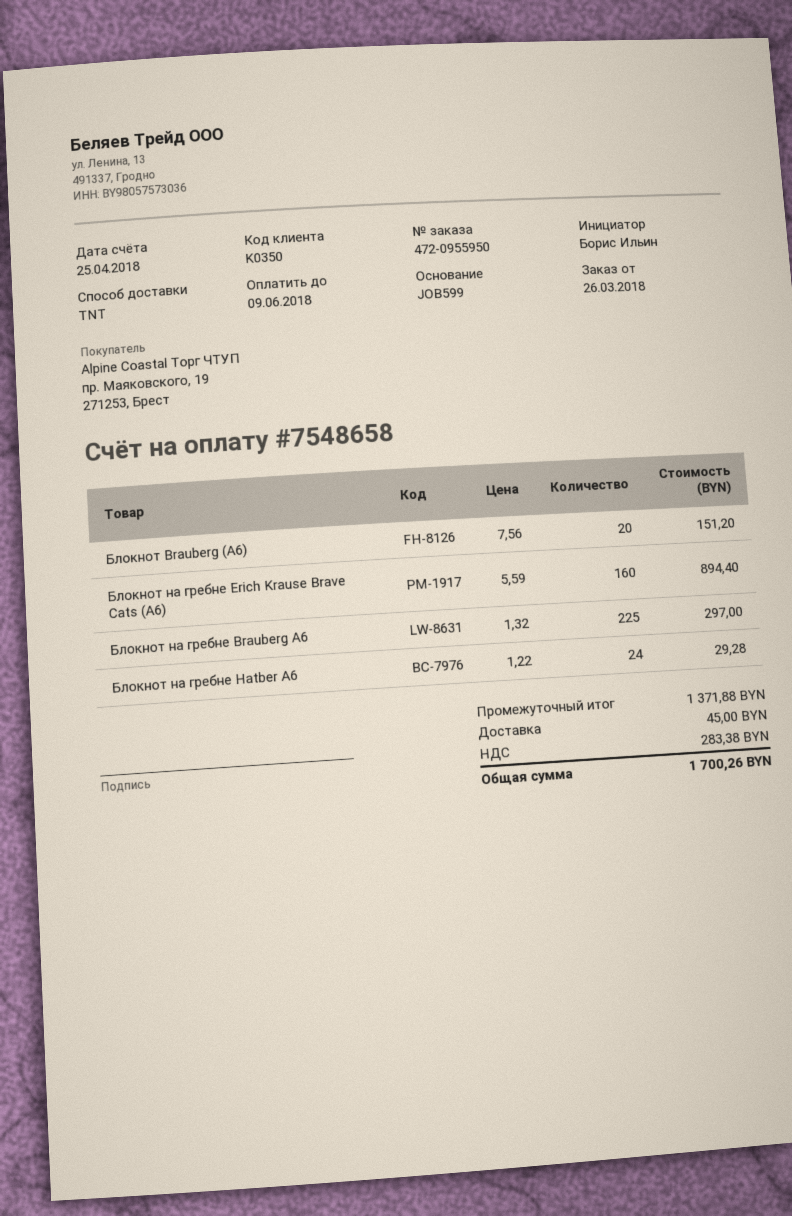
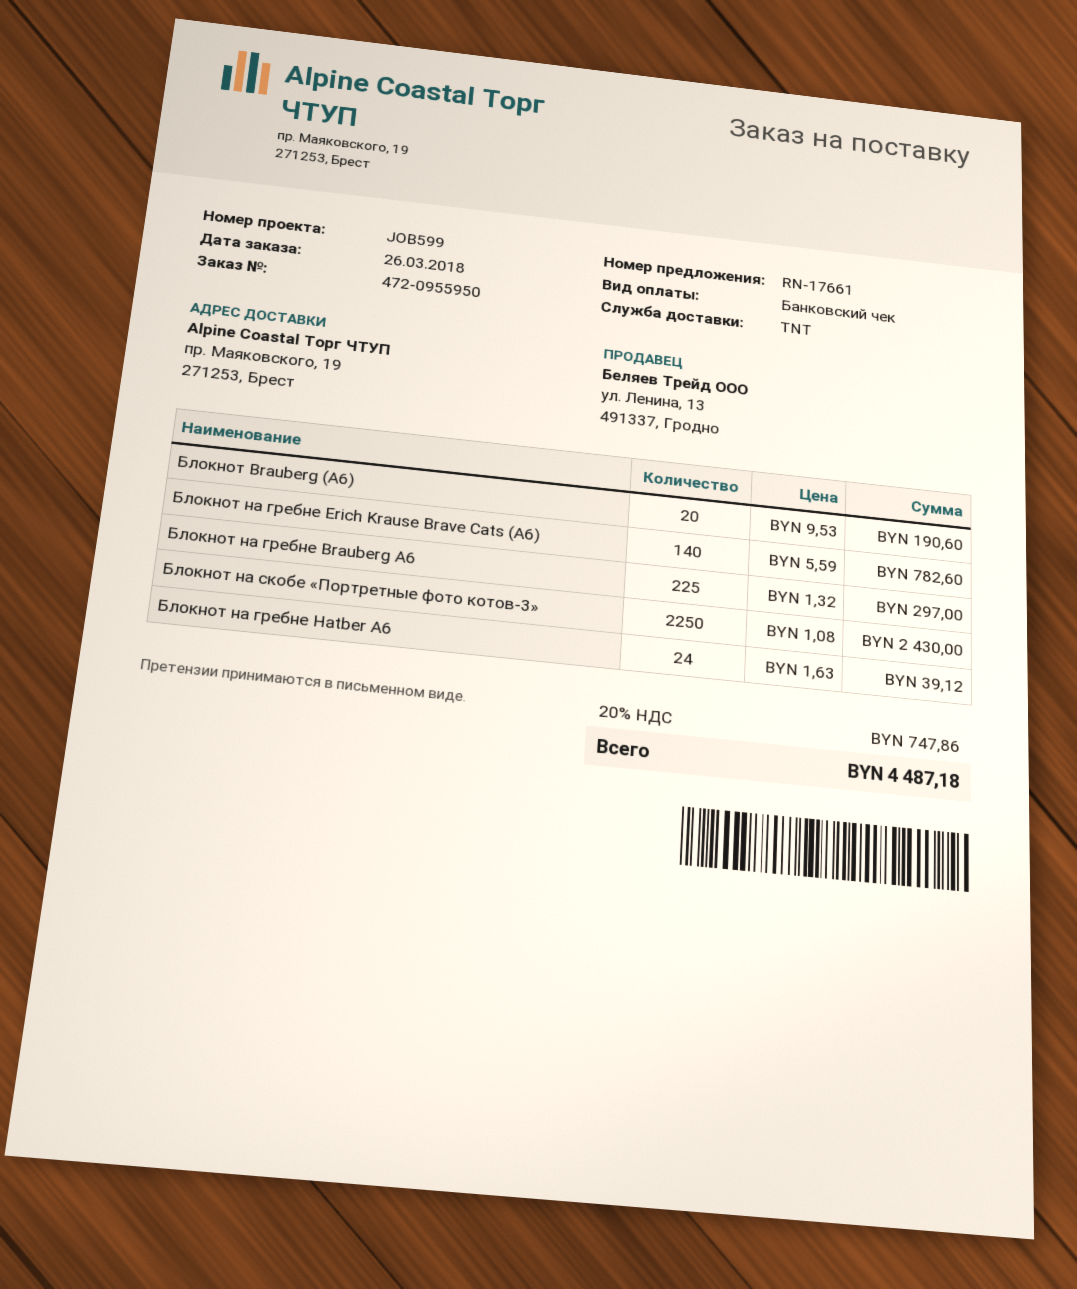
Блокнот Brauberg (А6): 20 x 7.56 = 151.20 -> 20 x 9.53 = 190.60
Блокнот на гребне Erich Krause Brave Cats (А6): 160 x 5.59 = 894.40 -> 140 x 5.59 = 782.60
Блокнот на гребне Hatber А6: 24 x 1.22 = 29.28 -> 24 x 1.63 = 39.12
Блокнот на скобе «Портретные фото котов-3»: none -> 2250 x 1.08 = 2430.00
shipping: 45.00 -> none
tax: 283.38 -> 747.86
total: 1700.26 -> 4487.18

